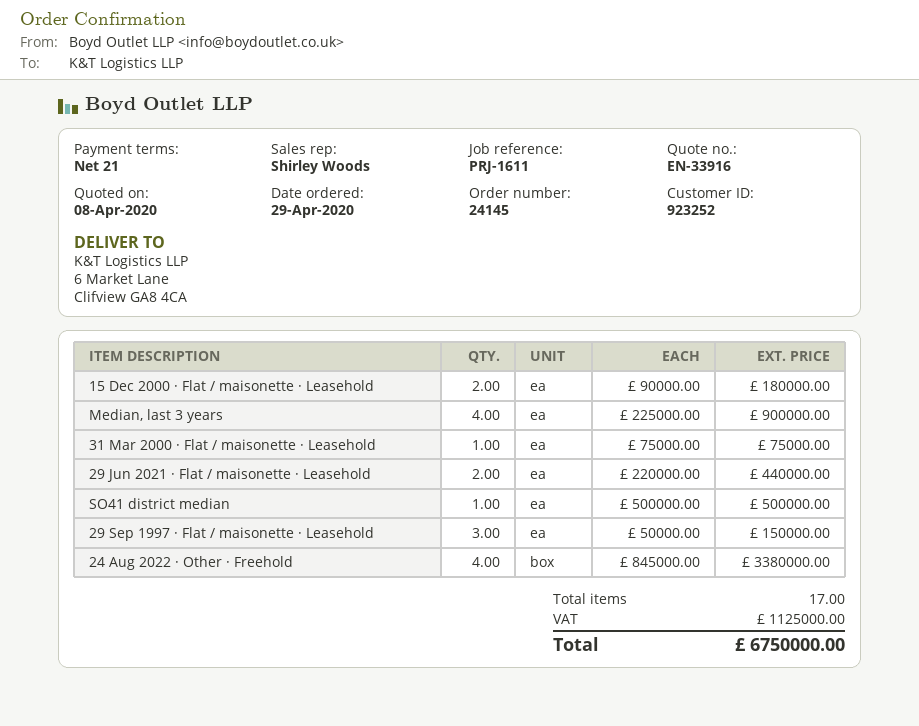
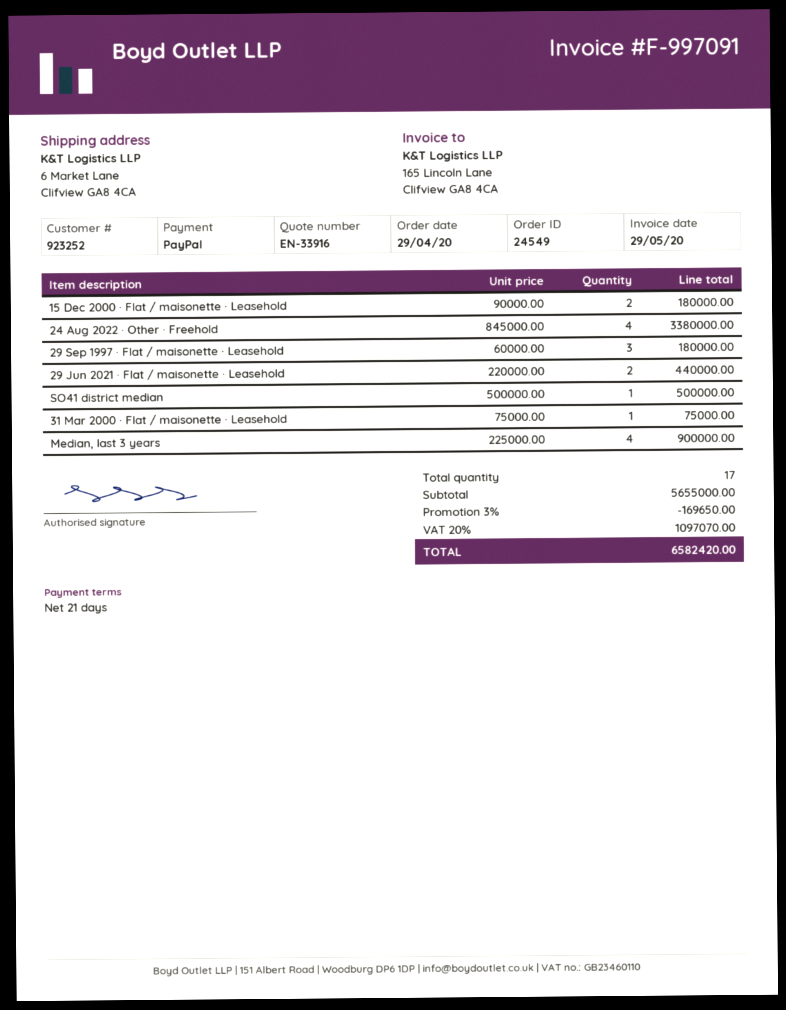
order number: 24145 -> 24549
29 Sep 1997 · Flat / maisonette · Leasehold: 3 x 50000.00 = 150000.00 -> 3 x 60000.00 = 180000.00
discount: none -> 3% = 169650.00
tax: 1125000.00 -> 1097070.00
total: 6750000.00 -> 6582420.00

